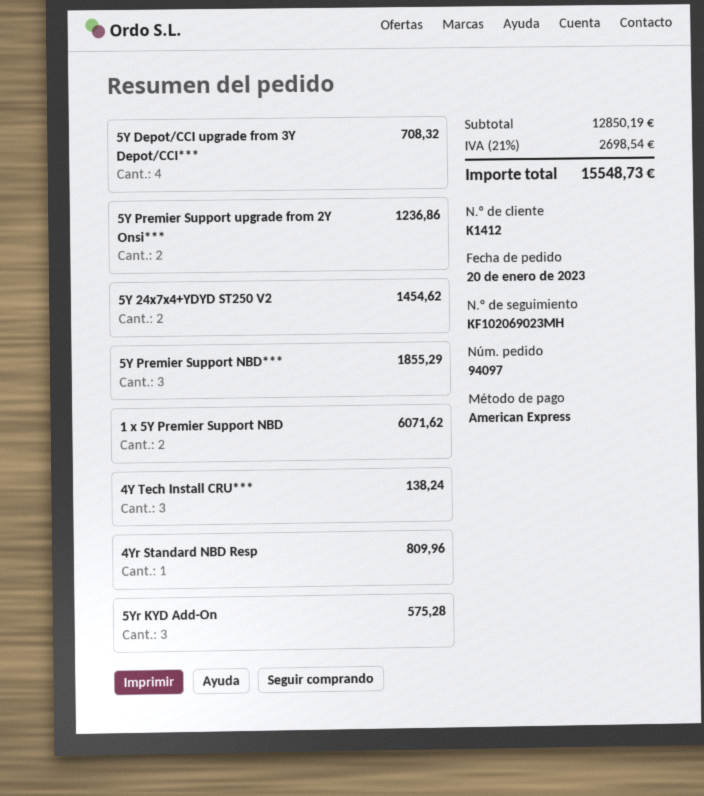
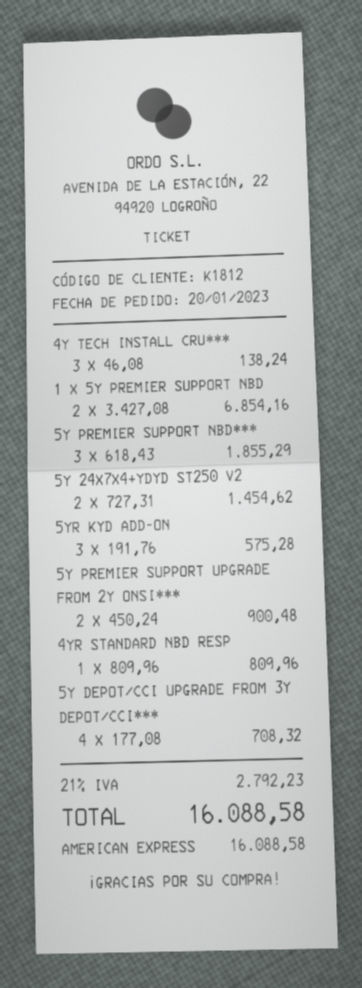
customer number: K1412 -> K1812
5Y Premier Support upgrade from 2Y Onsi***: 2 for 1236.86 -> 2 for 900.48
1 x 5Y Premier Support NBD: 2 for 6071.62 -> 2 for 6854.16
tax: 21% = 2698.54 -> 21% = 2792.23
total: 15548.73 -> 16088.58

